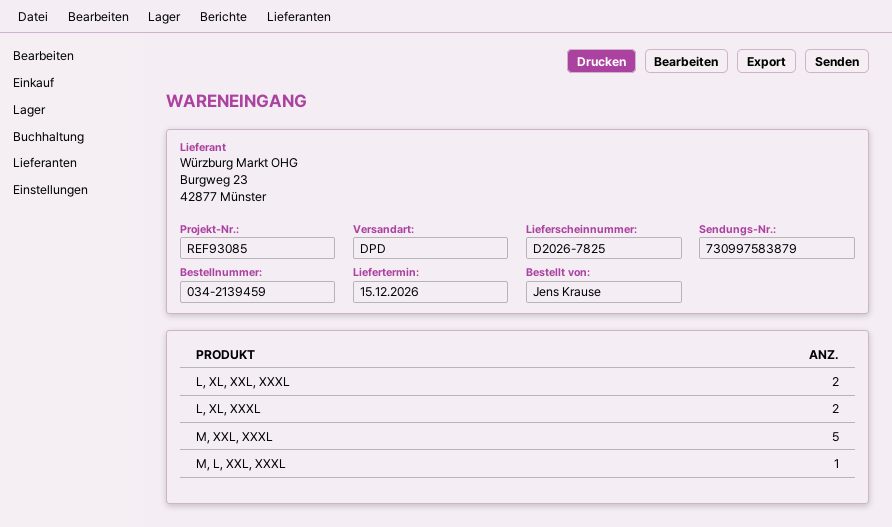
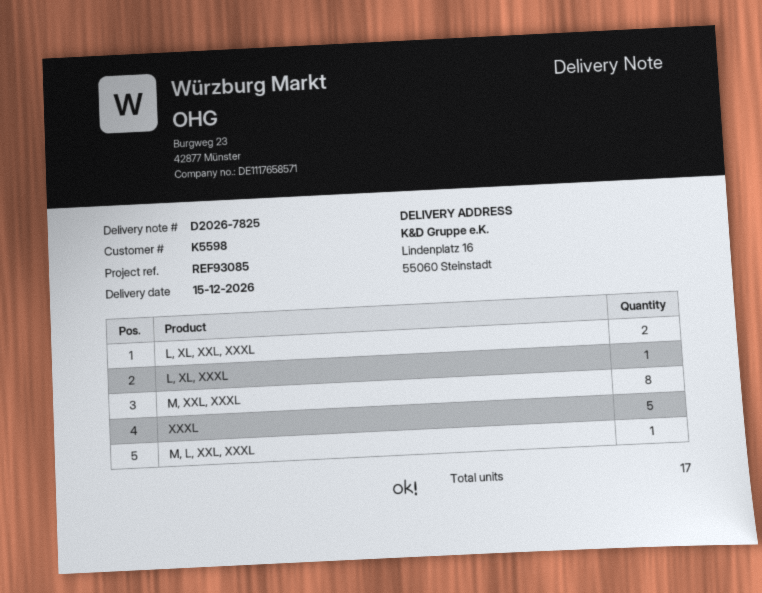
L, XL, XXXL: 2 -> 1
M, XXL, XXXL: 5 -> 8
XXXL: none -> 5

